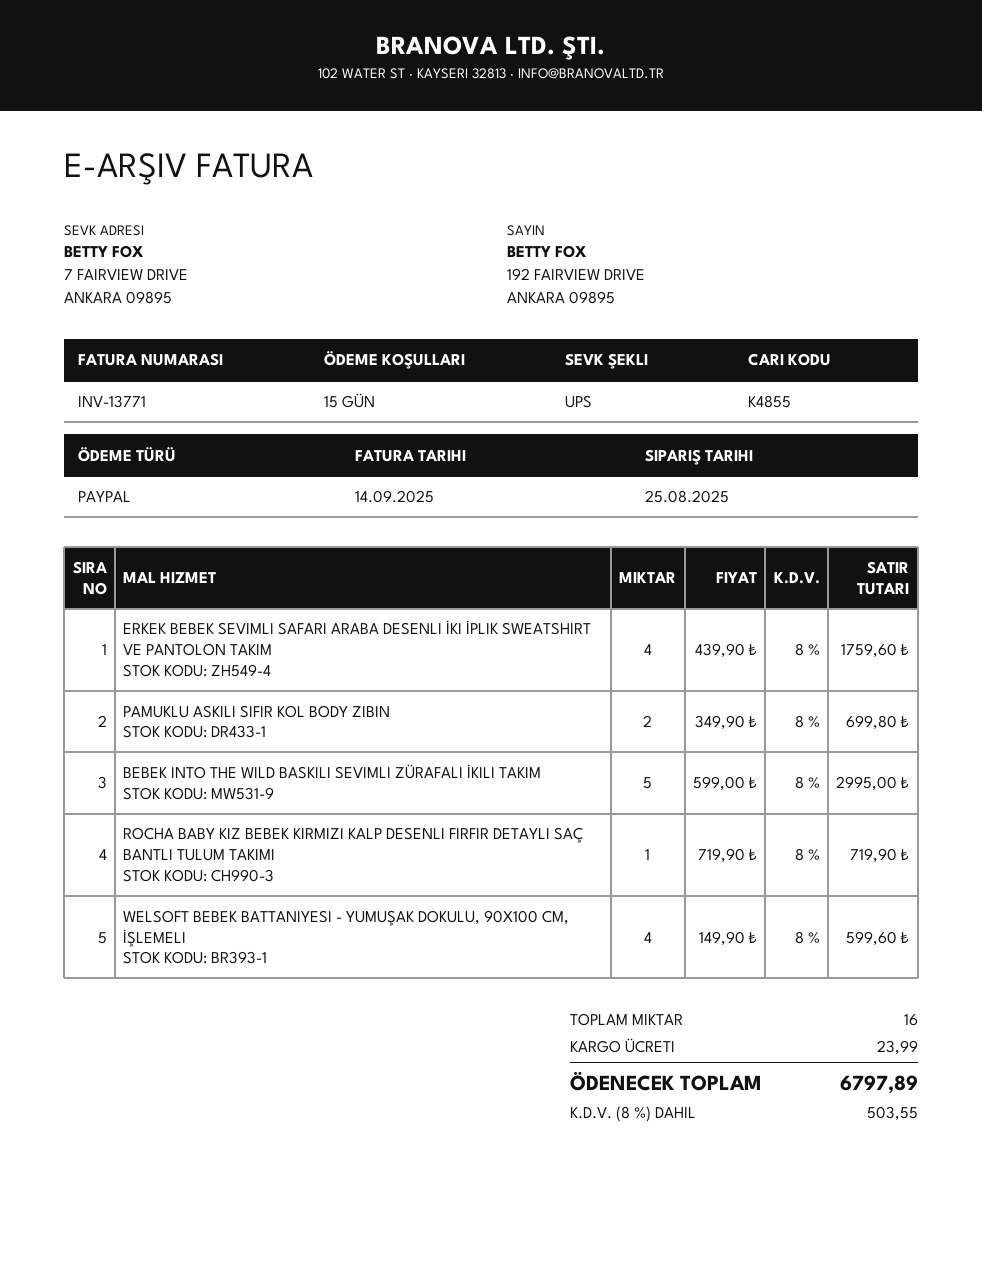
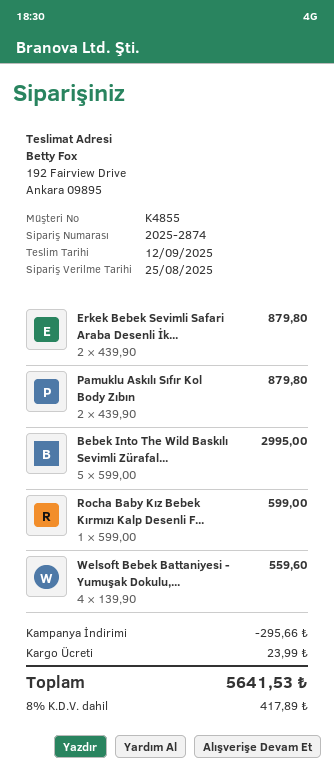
ship to: 7 FAIRVIEW DRIVE, ANKARA 09895 -> 192 Fairview Drive, Ankara 09895
ERKEK BEBEK SEVIMLI SAFARI ARABA DESENLI İKI İPLIK SWEATSHIRT VE PANTOLON TAKIM: 4 x 439.90 = 1759.60 -> 2 x 439.90 = 879.80
PAMUKLU ASKILI SIFIR KOL BODY ZIBIN: 2 x 349.90 = 699.80 -> 2 x 439.90 = 879.80
ROCHA BABY KIZ BEBEK KIRMIZI KALP DESENLI FIRFIR DETAYLI SAÇ BANTLI TULUM TAKIMI: 1 x 719.90 = 719.90 -> 1 x 599.00 = 599.00
WELSOFT BEBEK BATTANIYESI - YUMUŞAK DOKULU, 90X100 CM, İŞLEMELI: 4 x 149.90 = 599.60 -> 4 x 139.90 = 559.60
discount: none -> 295.66
tax: 8% = 503.55 -> 8% = 417.89
total: 6797.89 -> 5641.53

